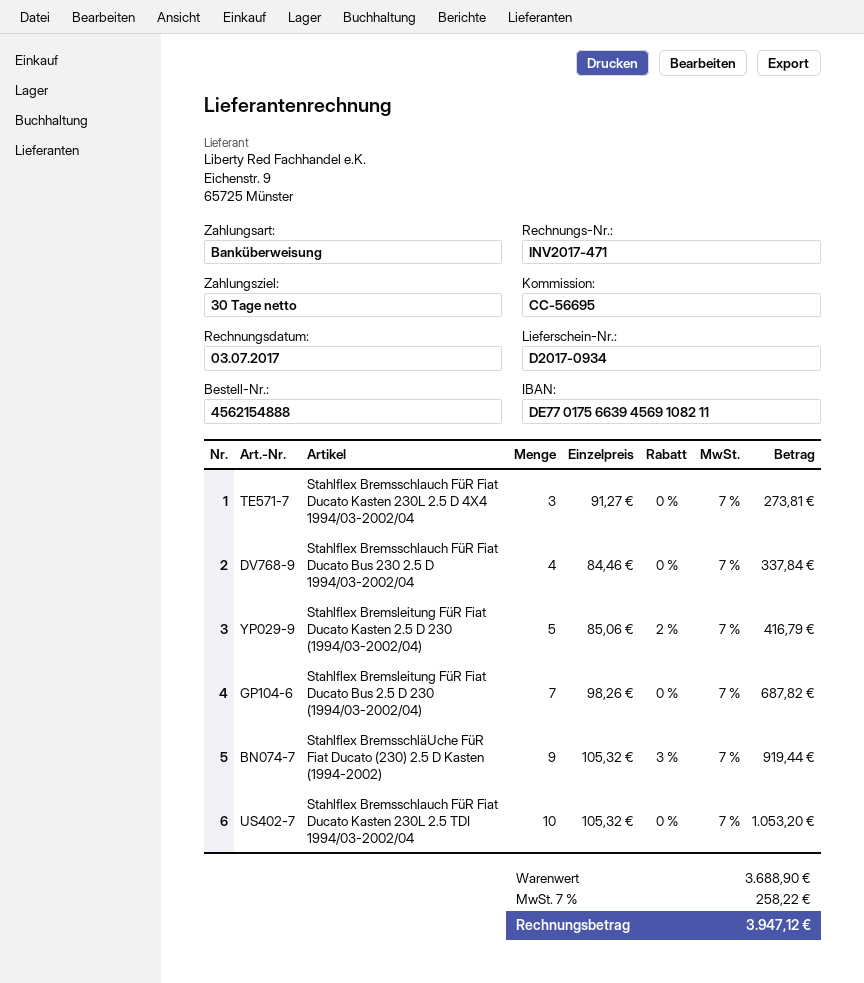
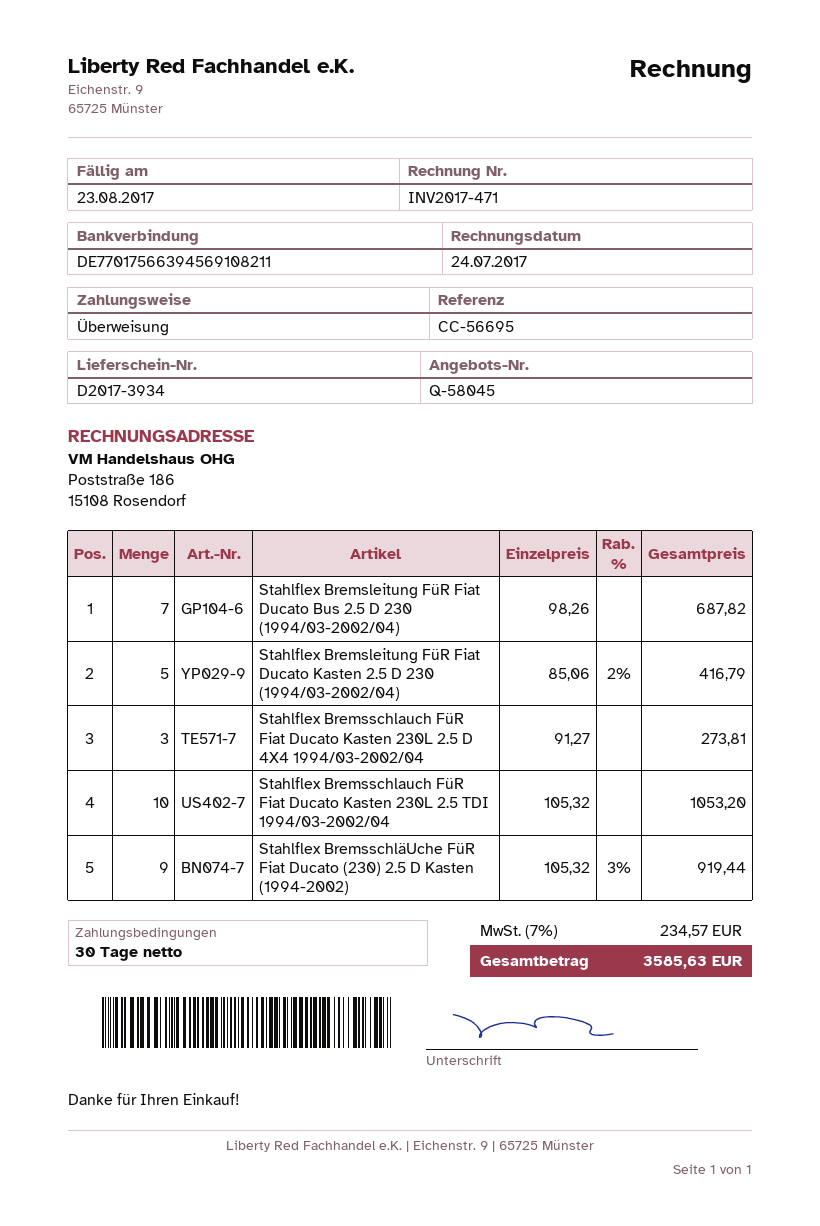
delivery note number: D2017-0934 -> D2017-3934
invoice date: 2017-07-03 -> 2017-07-24
Stahlflex Bremsschlauch FüR Fiat Ducato Bus 230 2.5 D 1994/03-2002/04: 4 x 84.46 = 337.84 -> none
tax: 7% = 258.22 -> 7% = 234.57
total: 3947.12 -> 3585.63

